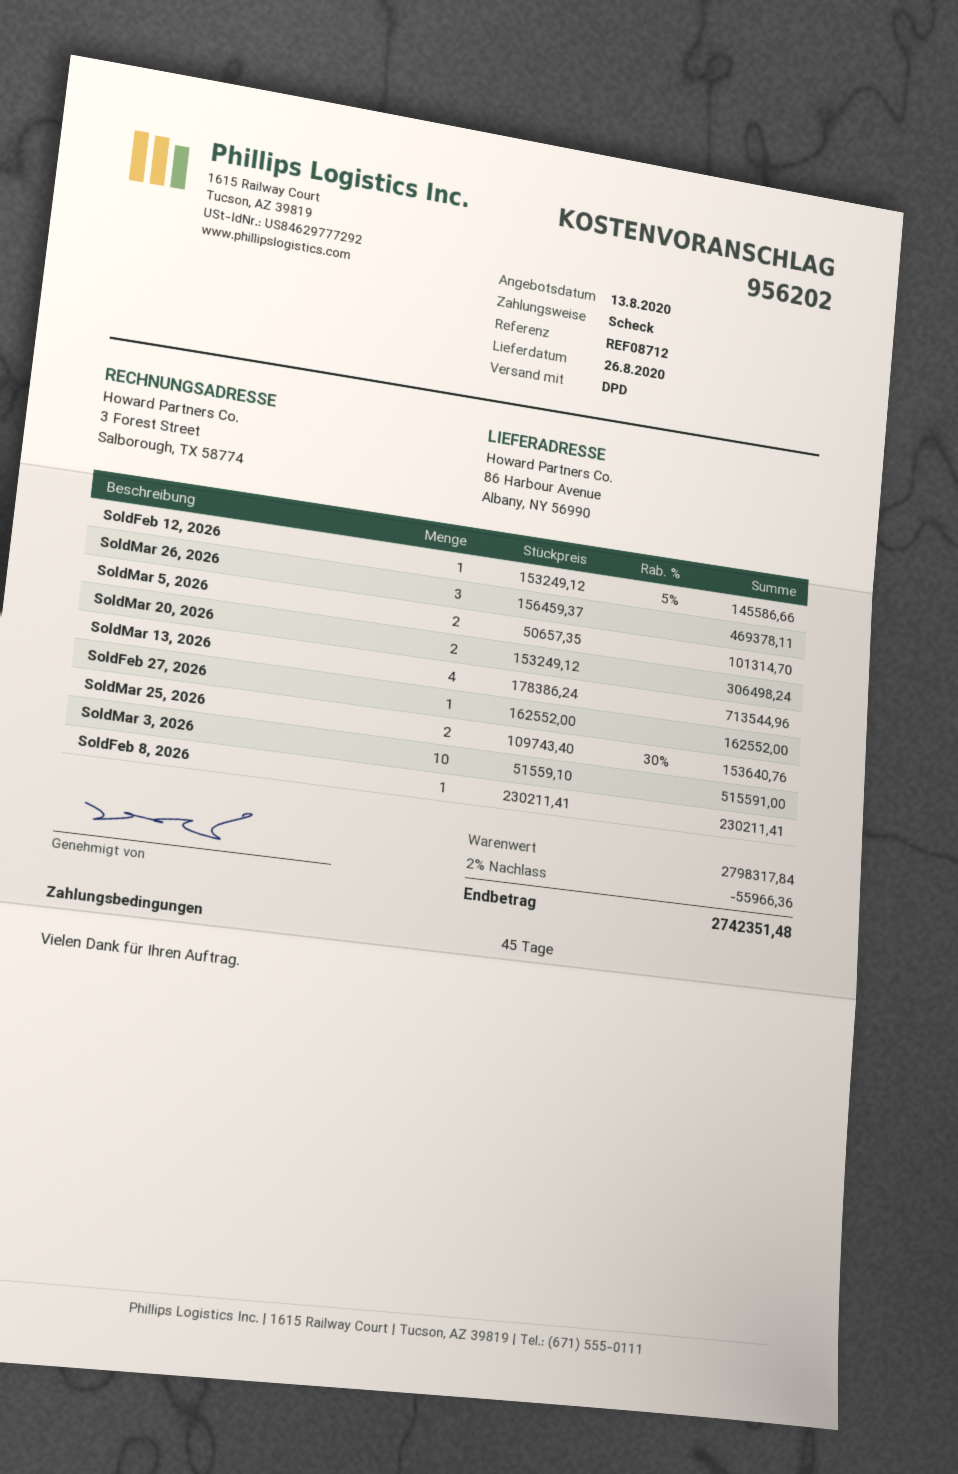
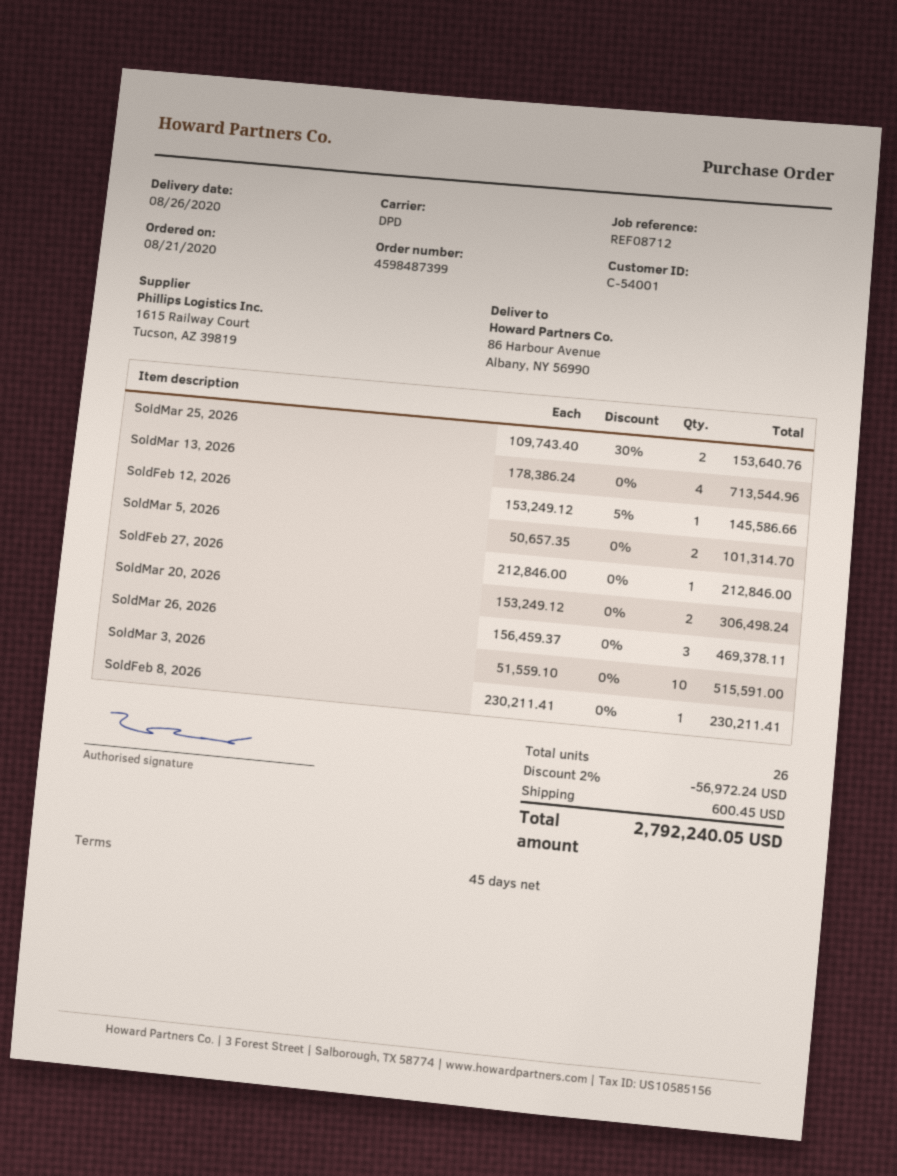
SoldFeb 27, 2026: 1 x 162552.00 = 162552.00 -> 1 x 212846.00 = 212846.00
discount: 2% = 55966.36 -> 2% = 56972.24
shipping: none -> 600.45
total: 2742351.48 -> 2792240.05

